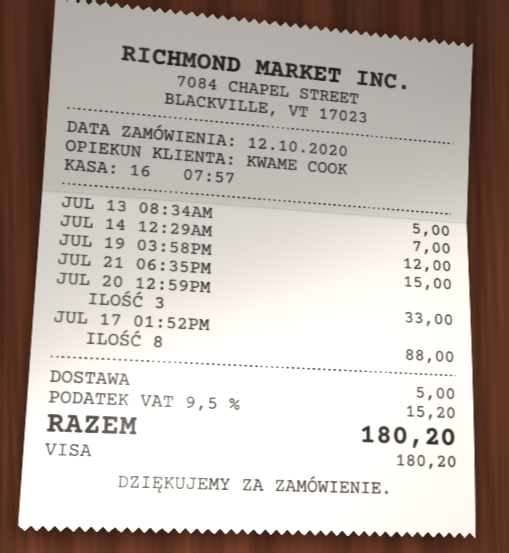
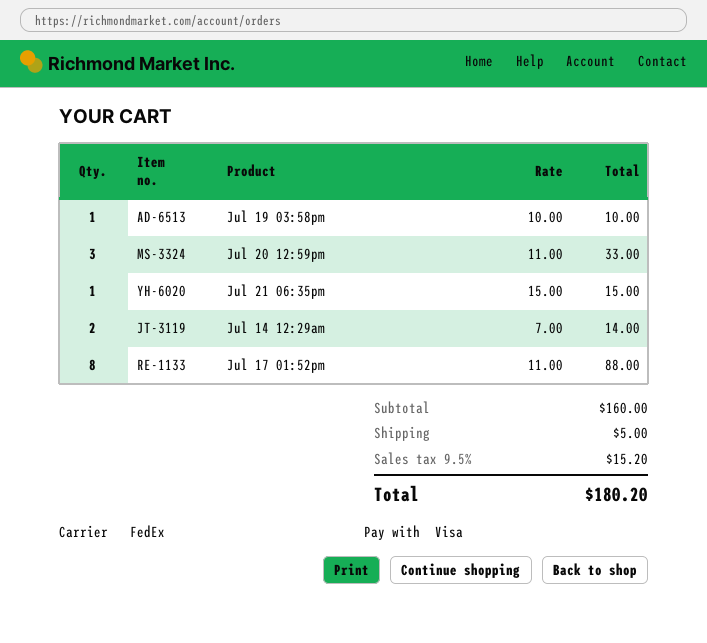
JUL 13 08:34AM: 1 for 5.00 -> none
JUL 14 12:29AM: 1 for 7.00 -> 2 for 14.00
JUL 19 03:58PM: 1 for 12.00 -> 1 for 10.00

